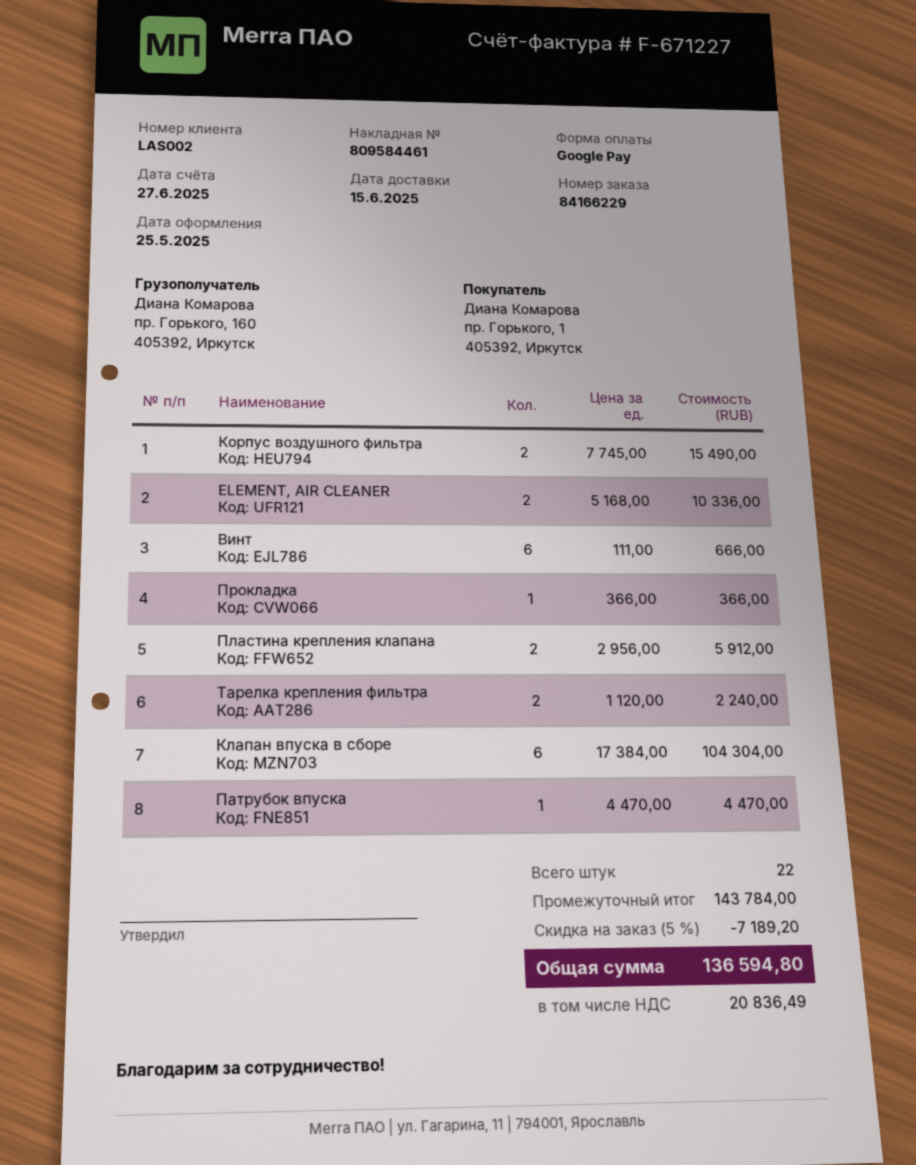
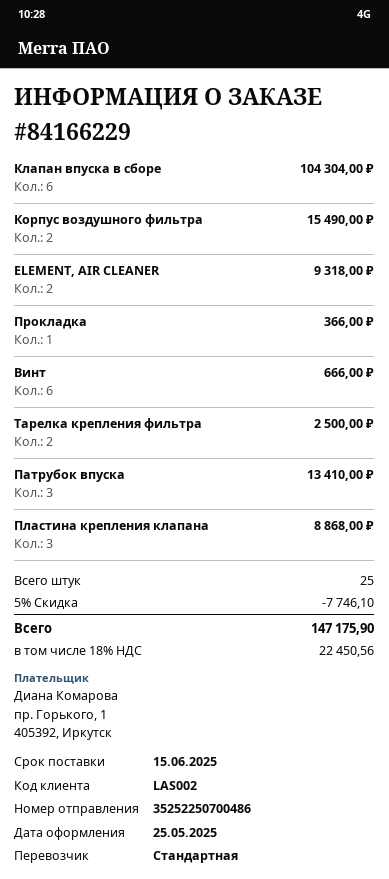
ELEMENT, AIR CLEANER: 2 for 10336.00 -> 2 for 9318.00
Пластина крепления клапана: 2 for 5912.00 -> 3 for 8868.00
Тарелка крепления фильтра: 2 for 2240.00 -> 2 for 2500.00
Патрубок впуска: 1 for 4470.00 -> 3 for 13410.00
total quantity: 22 -> 25
discount: 5% = 7189.20 -> 5% = 7746.10
tax: 20836.49 -> 22450.56
total: 136594.80 -> 147175.90

